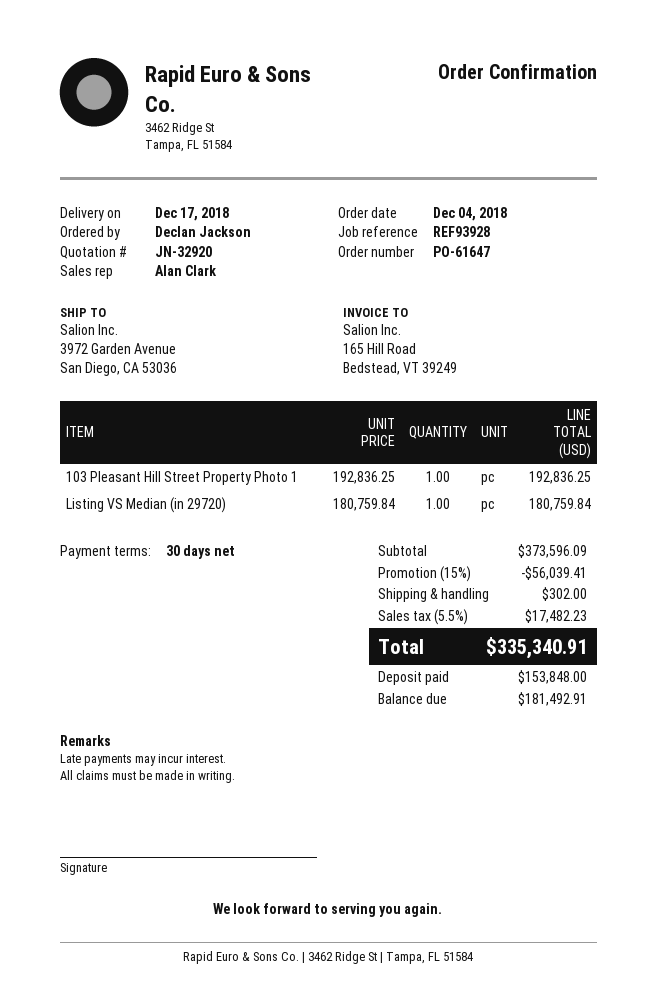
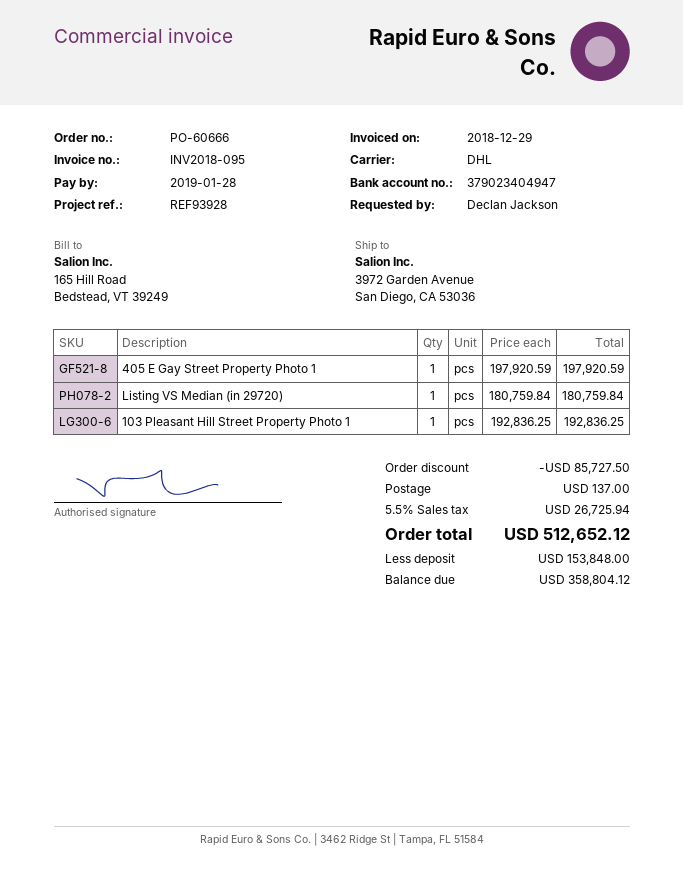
order number: PO-61647 -> PO-60666
405 E Gay Street Property Photo 1: none -> 1 x 197920.59 = 197920.59
discount: 56039.41 -> 85727.50
shipping: 302.00 -> 137.00
tax: 5.5% = 17482.23 -> 5.5% = 26725.94
total: 335340.91 -> 512652.12
balance: 181492.91 -> 358804.12

